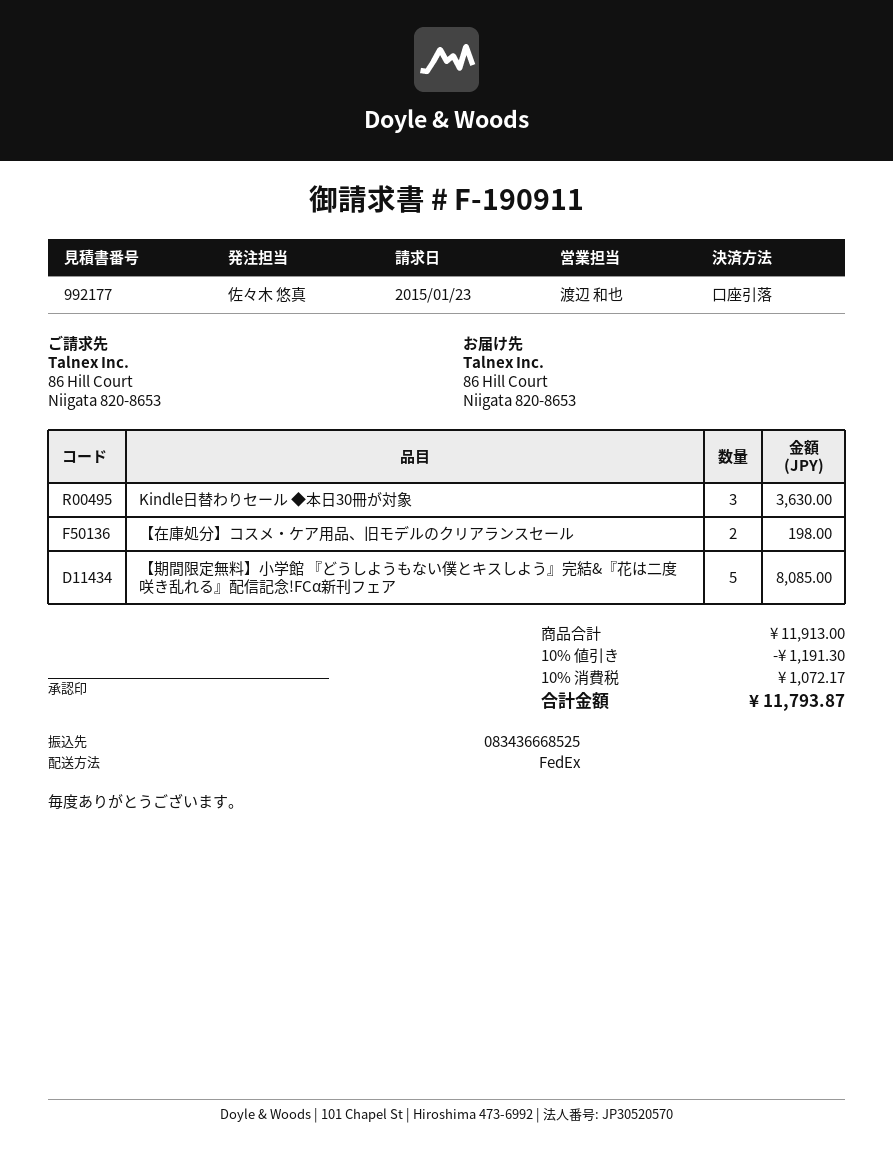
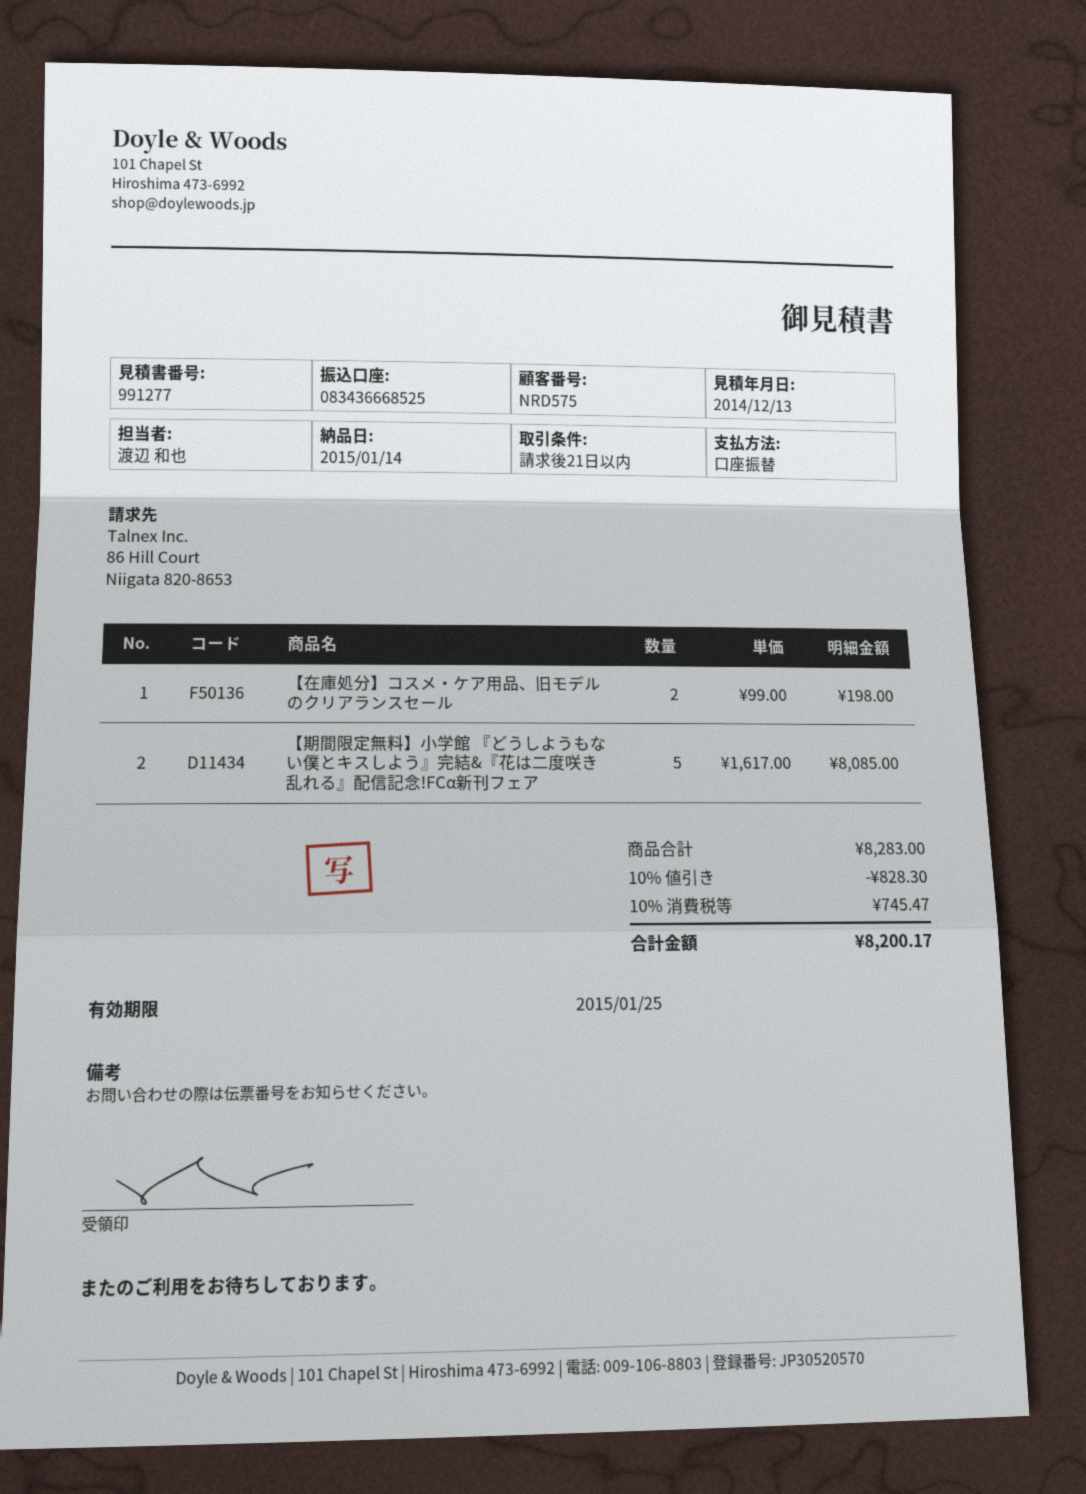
quote number: 992177 -> 991277
Kindle日替わりセール ◆本日30冊が対象: 3 for 3630.00 -> none
subtotal: 11913.00 -> 8283.00
discount: 10% = 1191.30 -> 10% = 828.30
tax: 10% = 1072.17 -> 10% = 745.47
total: 11793.87 -> 8200.17

